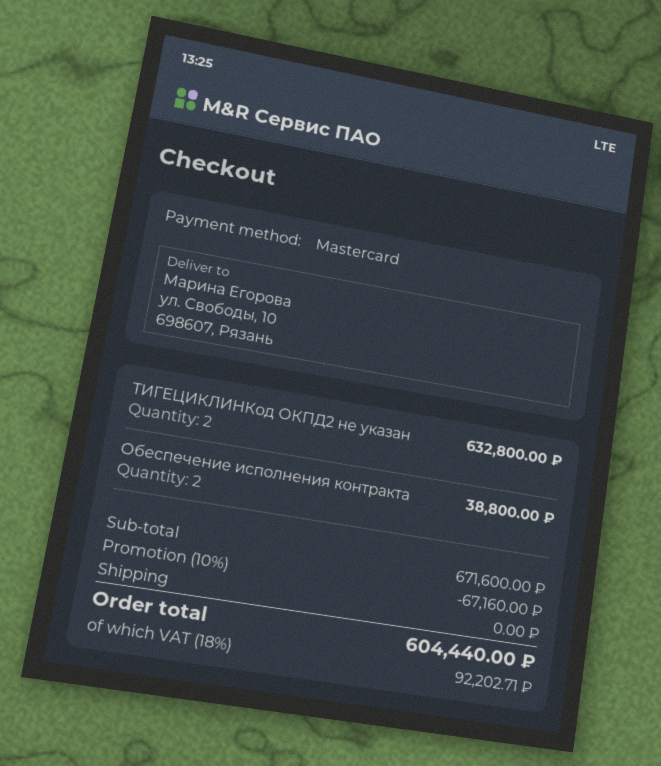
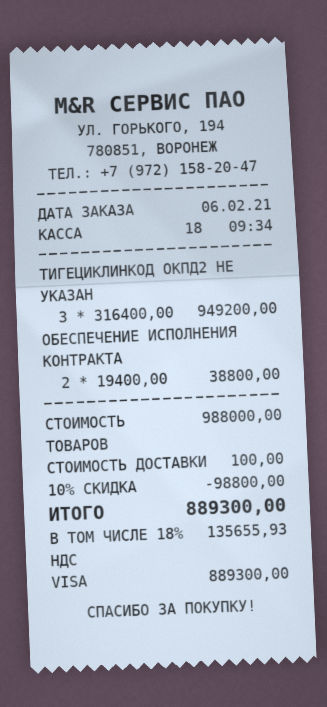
payment method: Mastercard -> Visa
ТИГЕЦИКЛИНКод ОКПД2 не указан: 2 for 632800.00 -> 3 for 949200.00
subtotal: 671600.00 -> 988000.00
discount: 10% = 67160.00 -> 10% = 98800.00
shipping: 0.00 -> 100.00
tax: 18% = 92202.71 -> 18% = 135655.93
total: 604440.00 -> 889300.00

